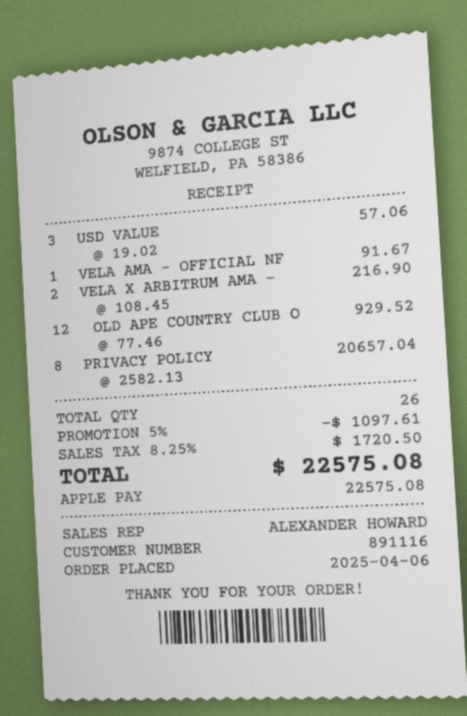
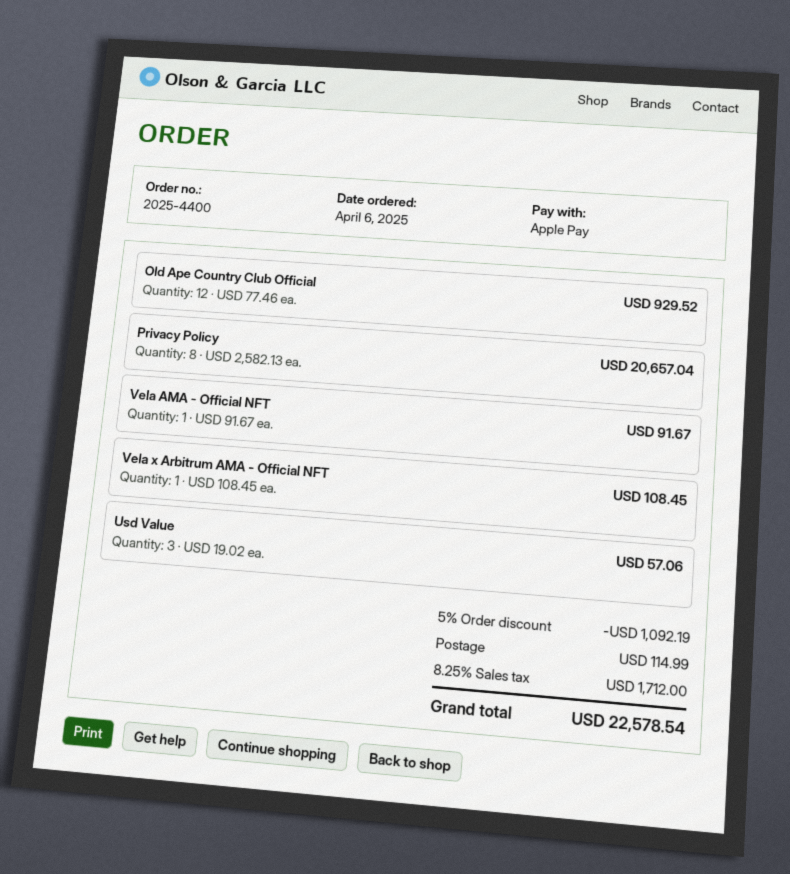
VELA X ARBITRUM AMA -: 2 x 108.45 = 216.90 -> 1 x 108.45 = 108.45
discount: 5% = 1097.61 -> 5% = 1092.19
shipping: none -> 114.99
tax: 8.25% = 1720.50 -> 8.25% = 1712.00
total: 22575.08 -> 22578.54

